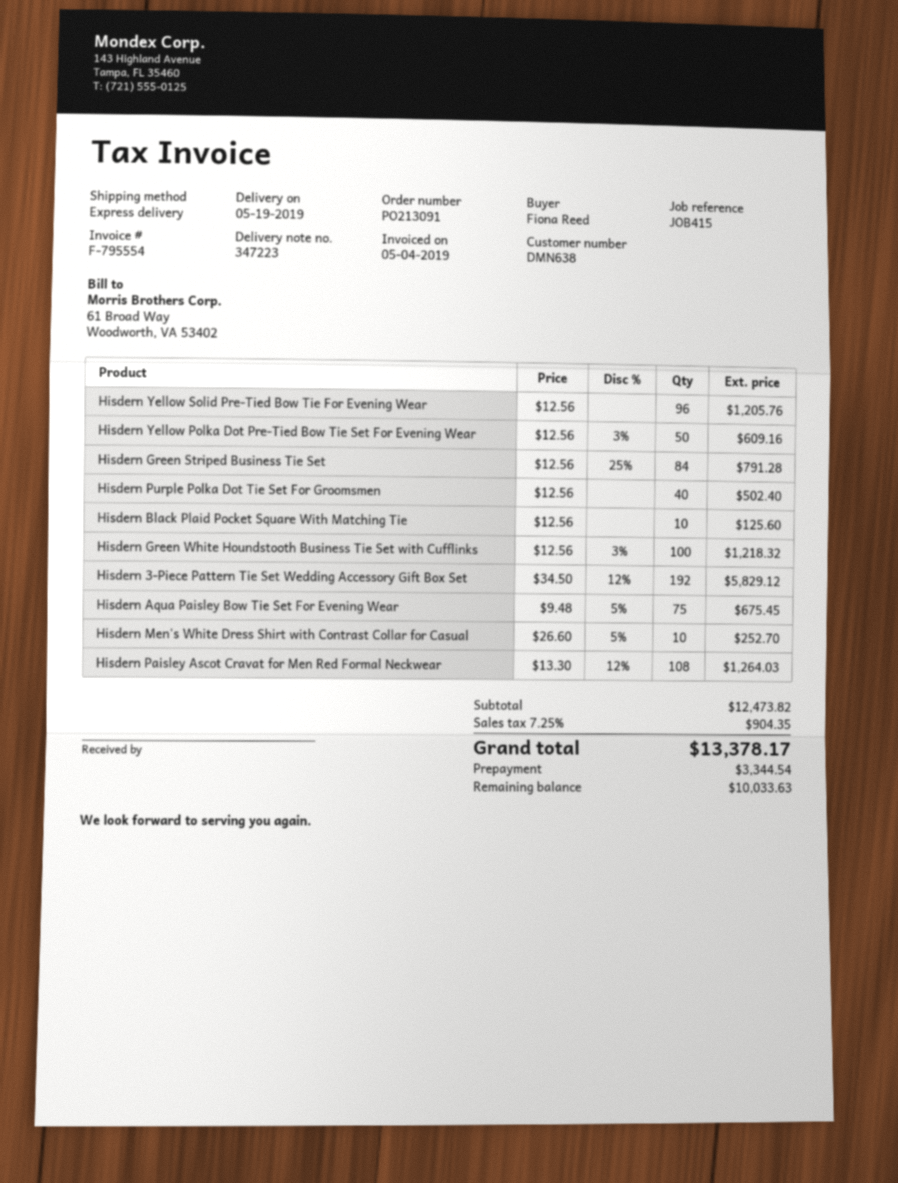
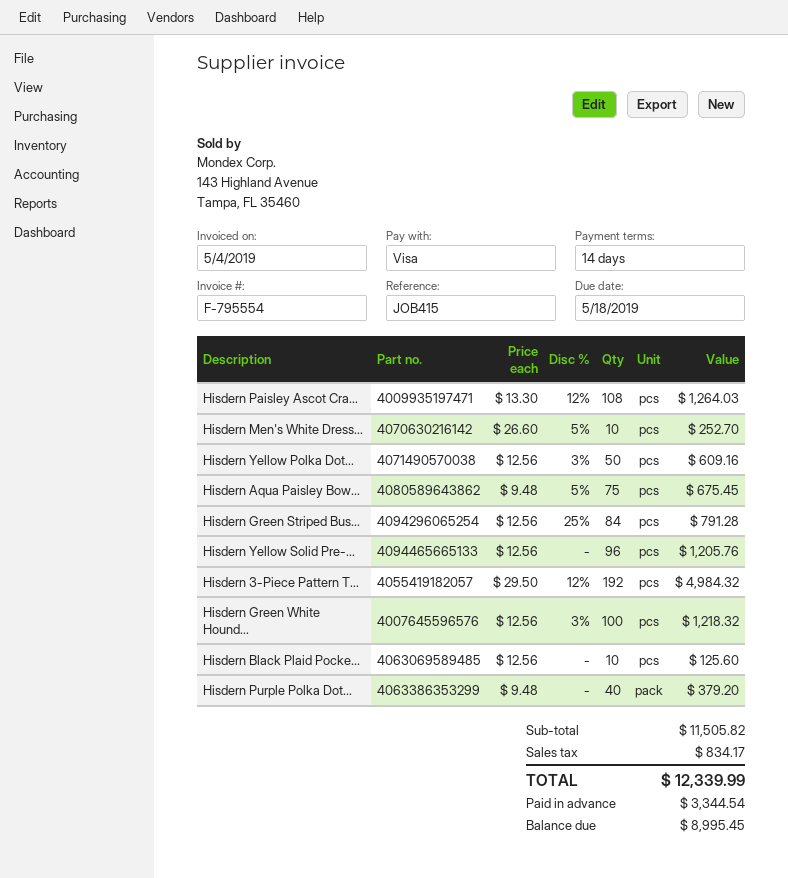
Hisdern Purple Polka Dot Tie Set For Groomsmen: 40 x 12.56 = 502.40 -> 40 x 9.48 = 379.20
Hisdern 3-Piece Pattern Tie Set Wedding Accessory Gift Box Set: 192 x 34.50 - 12% = 5829.12 -> 192 x 29.50 - 12% = 4984.32
subtotal: 12473.82 -> 11505.82
tax: 904.35 -> 834.17
total: 13378.17 -> 12339.99
balance: 10033.63 -> 8995.45

